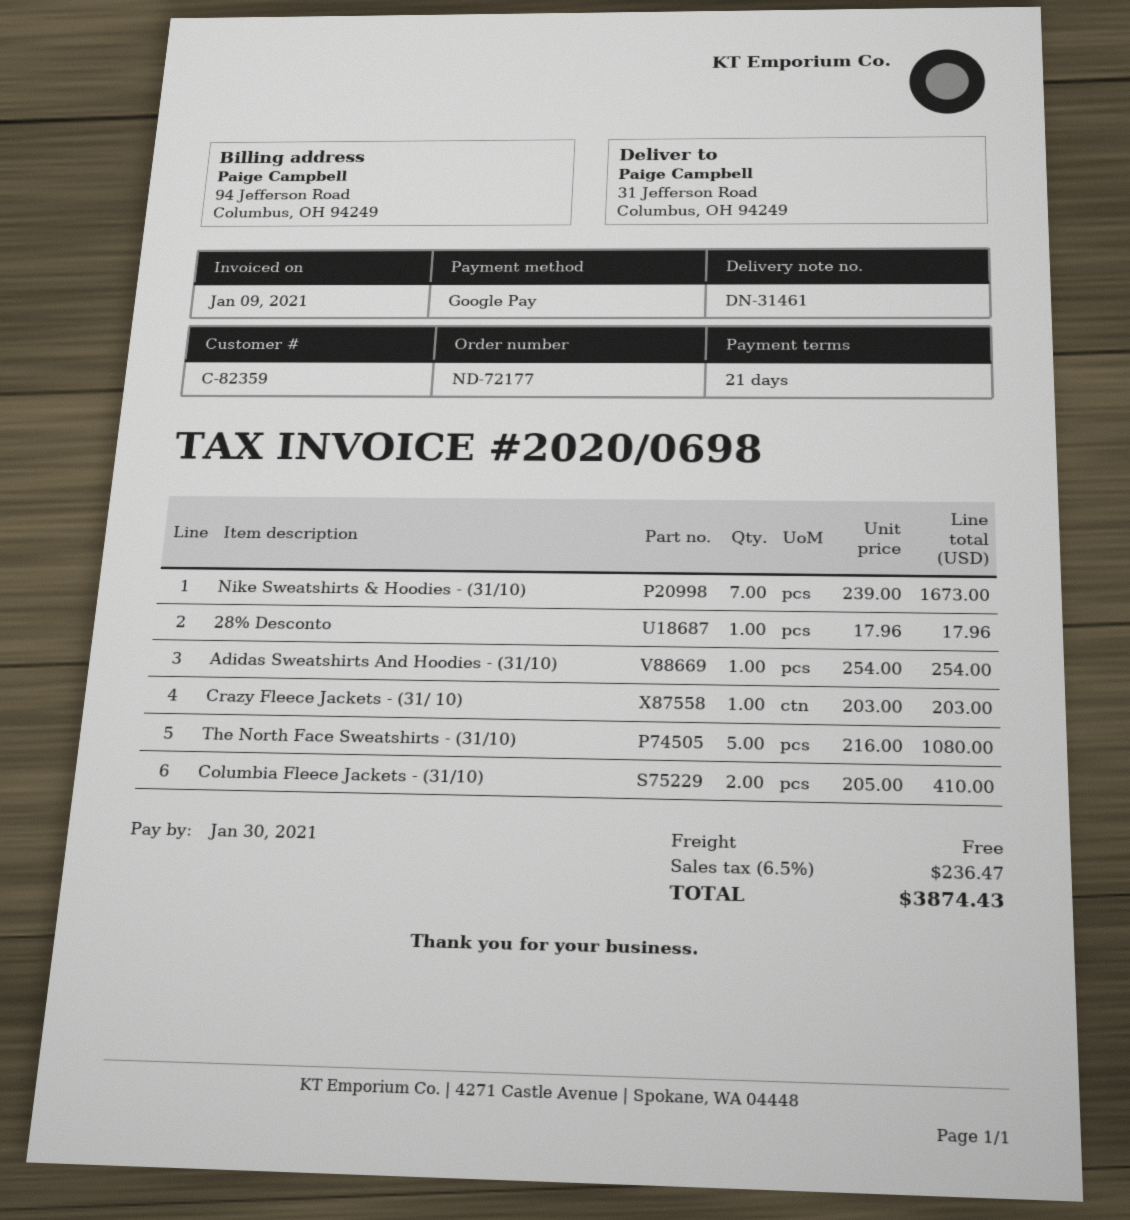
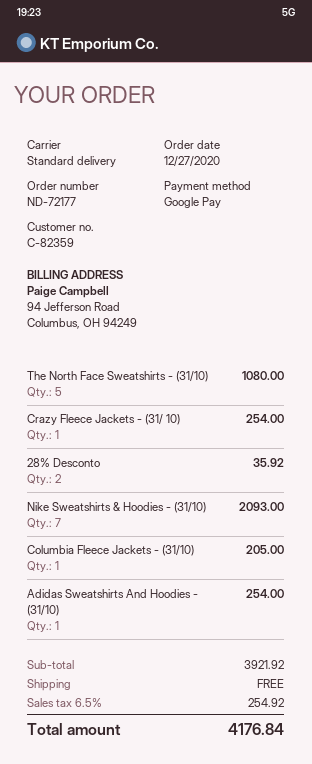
Nike Sweatshirts & Hoodies - (31/10): 7 for 1673.00 -> 7 for 2093.00
28% Desconto: 1 for 17.96 -> 2 for 35.92
Crazy Fleece Jackets - (31/ 10): 1 for 203.00 -> 1 for 254.00
Columbia Fleece Jackets - (31/10): 2 for 410.00 -> 1 for 205.00
tax: 6.5% = 236.47 -> 6.5% = 254.92
total: 3874.43 -> 4176.84

